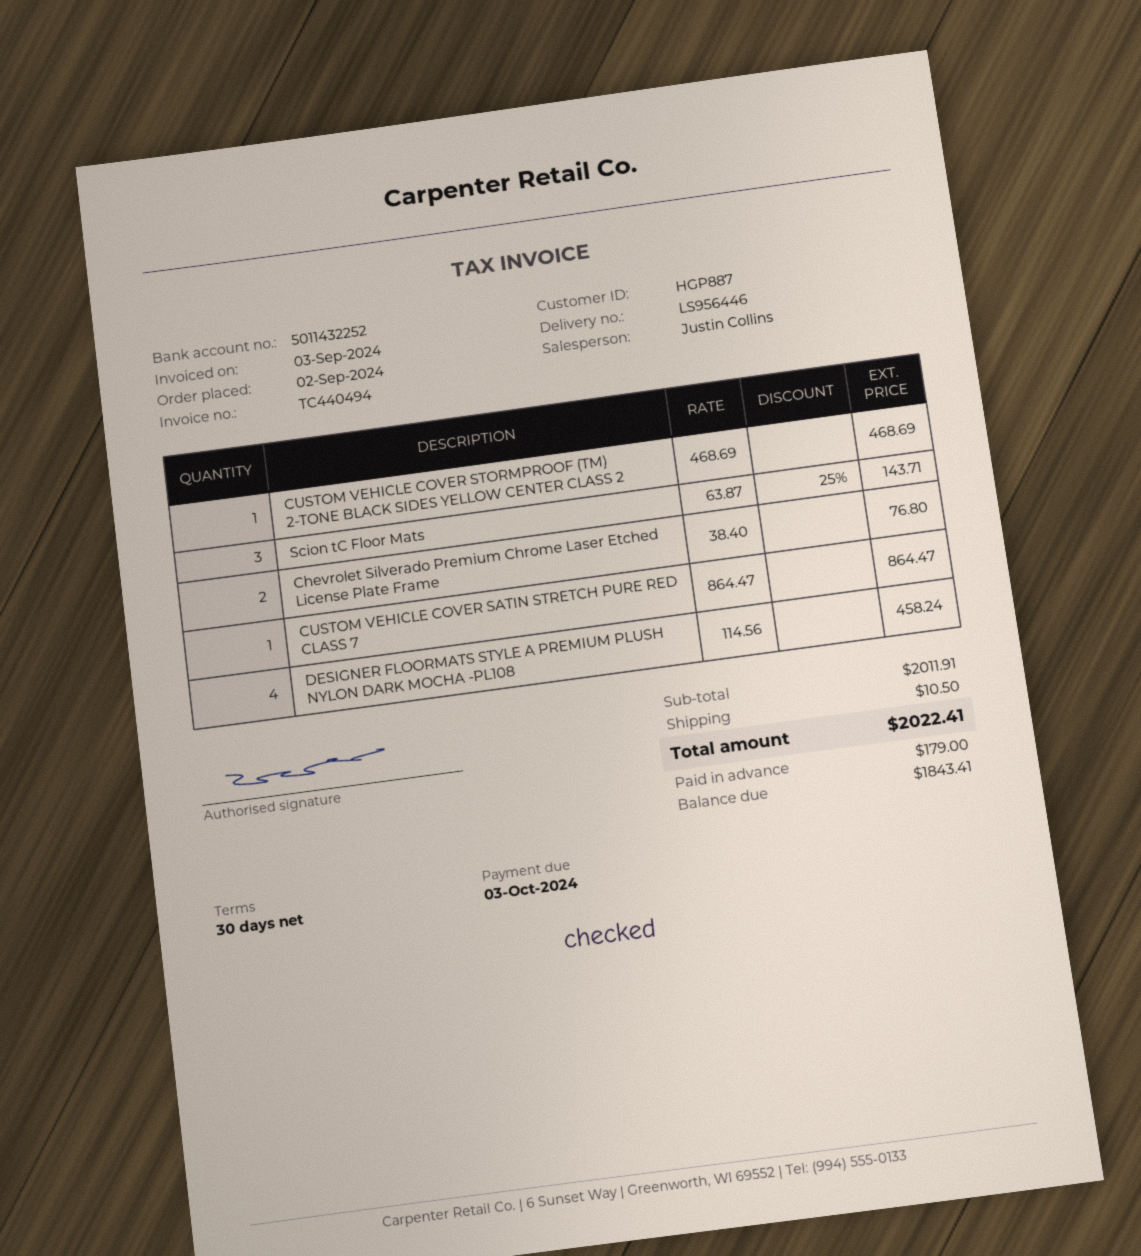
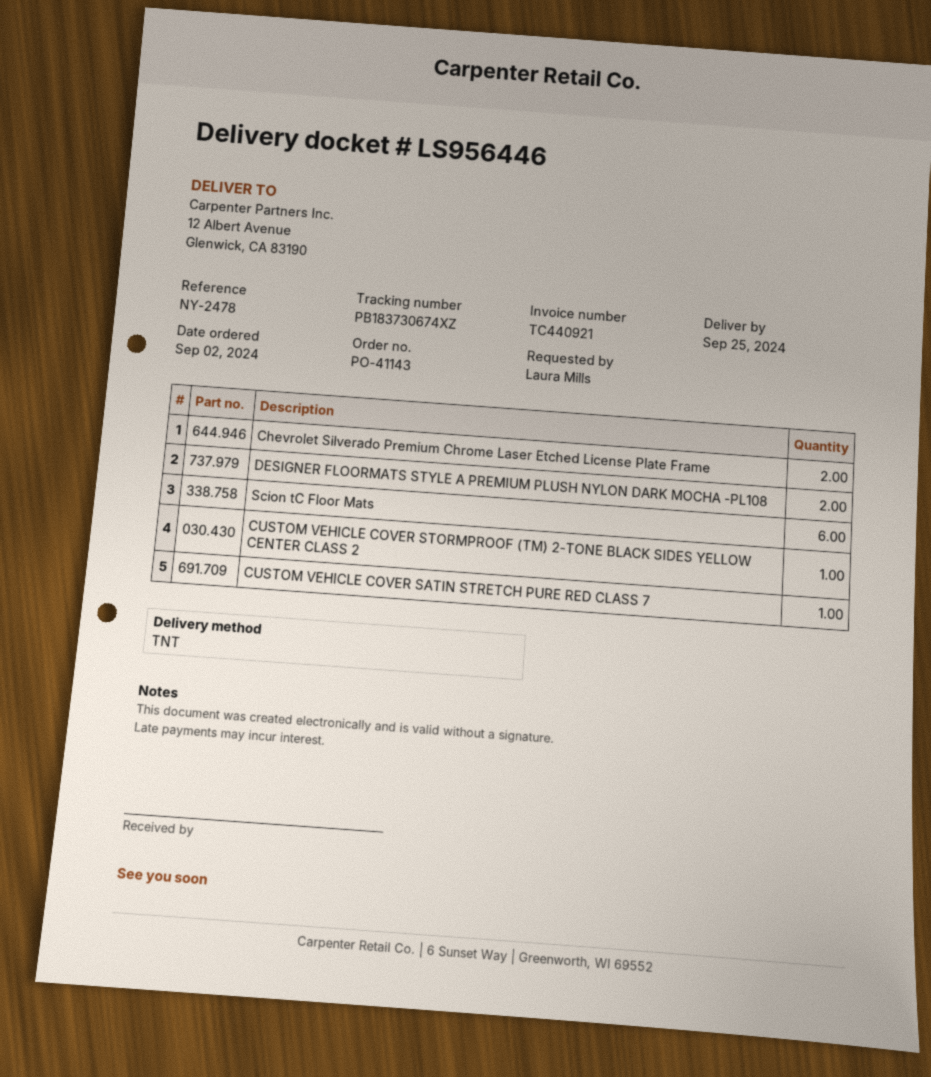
invoice number: TC440494 -> TC440921
Scion tC Floor Mats: 3 -> 6
DESIGNER FLOORMATS STYLE A PREMIUM PLUSH NYLON DARK MOCHA -PL108: 4 -> 2

